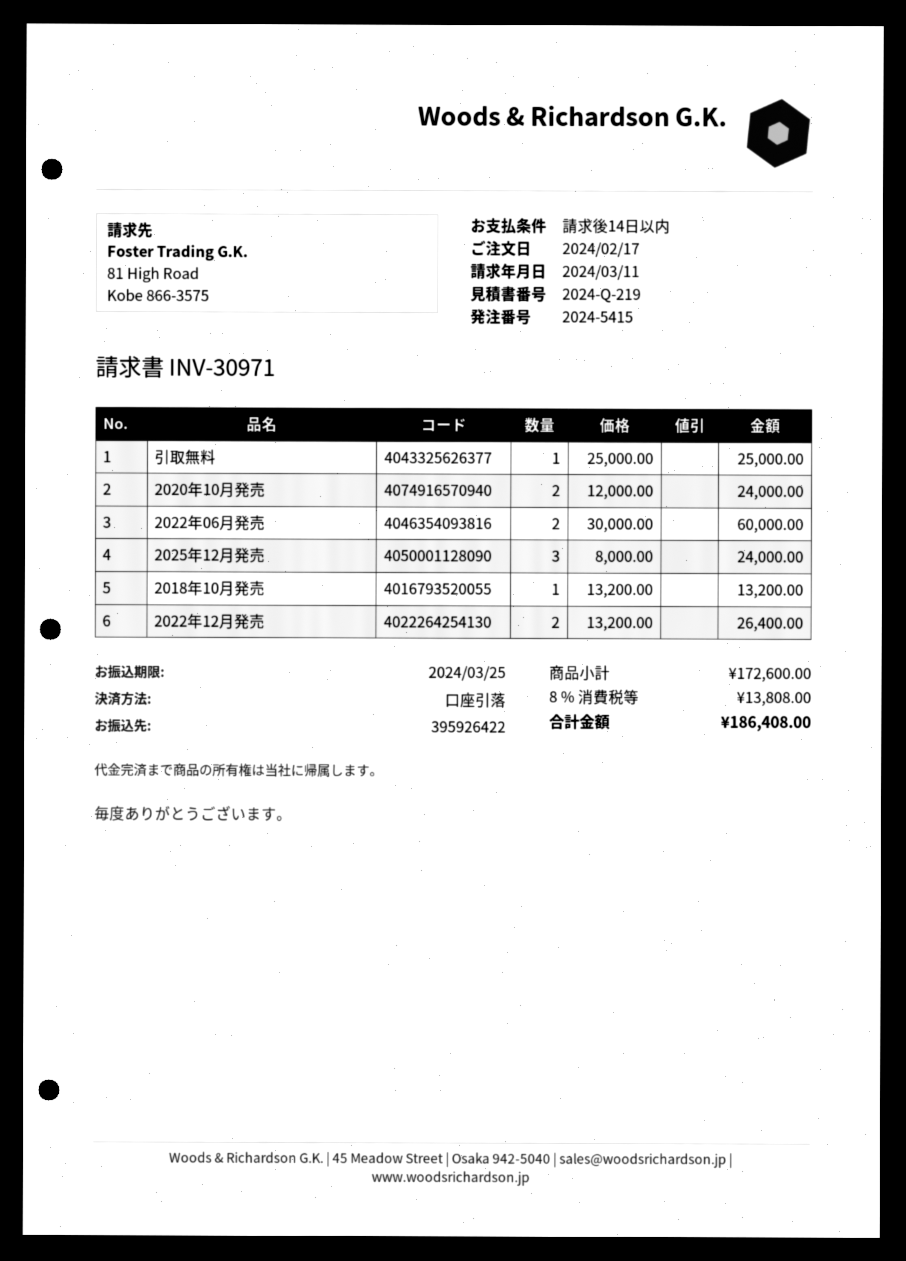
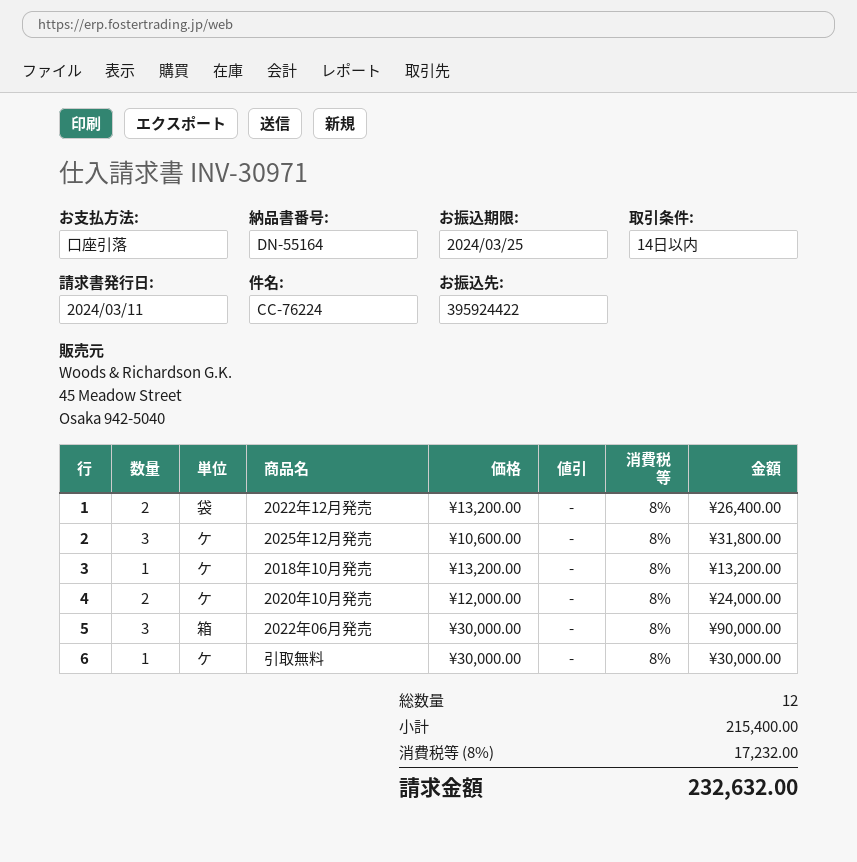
bank account: 395926422 -> 395924422
引取無料: 1 x 25000.00 = 25000.00 -> 1 x 30000.00 = 30000.00
2022年06月発売: 2 x 30000.00 = 60000.00 -> 3 x 30000.00 = 90000.00
2025年12月発売: 3 x 8000.00 = 24000.00 -> 3 x 10600.00 = 31800.00
subtotal: 172600.00 -> 215400.00
tax: 8% = 13808.00 -> 8% = 17232.00
total: 186408.00 -> 232632.00

